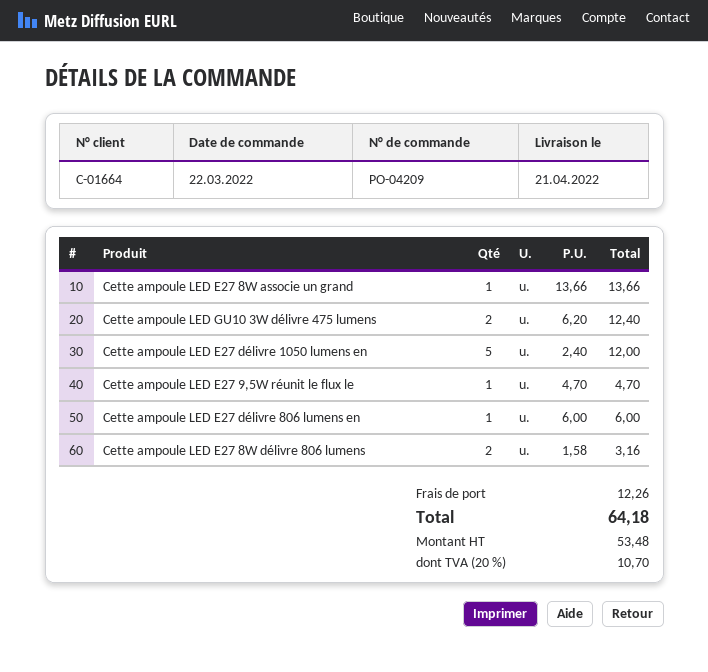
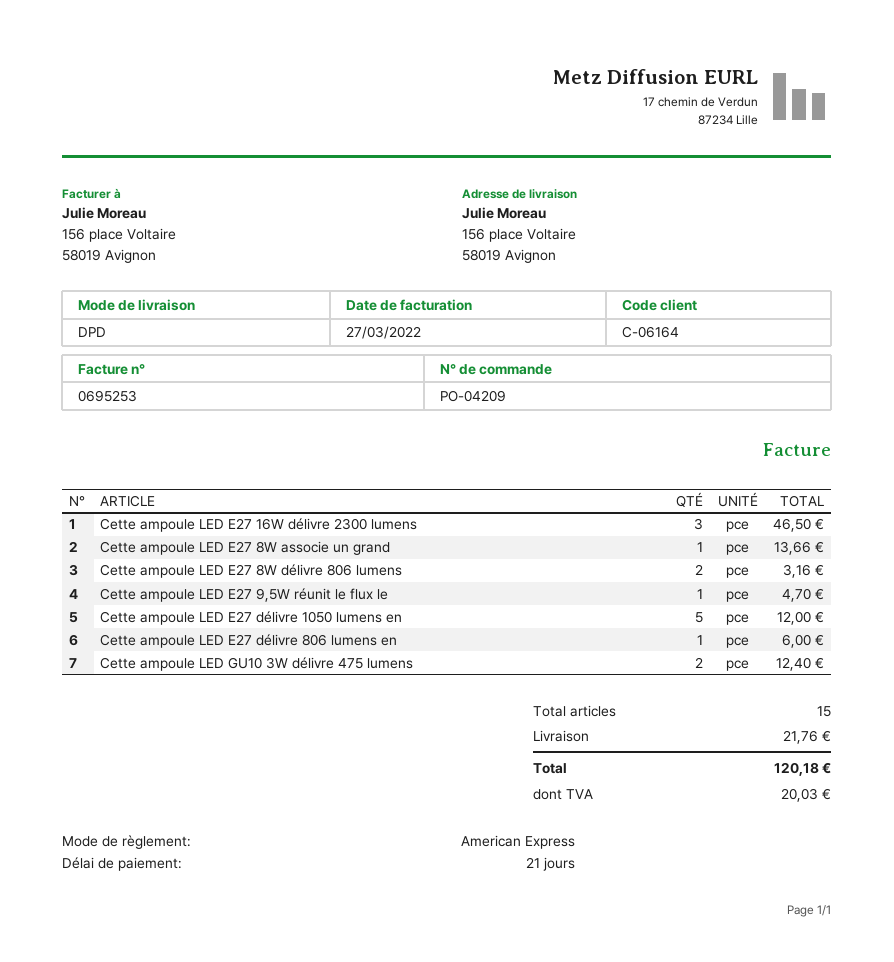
customer number: C-01664 -> C-06164
Cette ampoule LED E27 16W délivre 2300 lumens: none -> 3 for 46.50
shipping: 12.26 -> 21.76
tax: 10.70 -> 20.03
total: 64.18 -> 120.18

